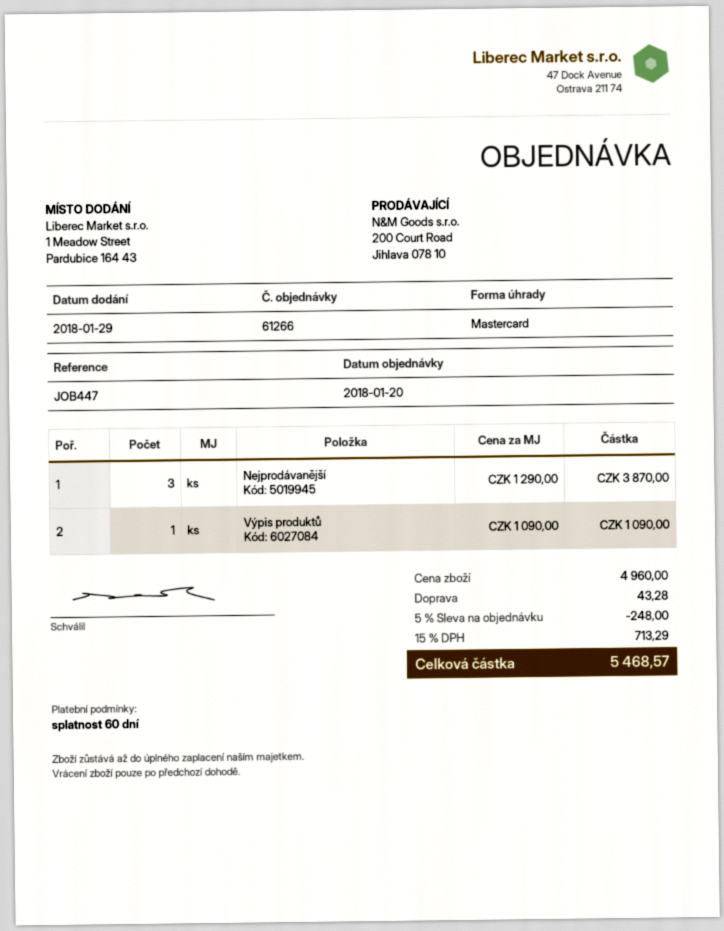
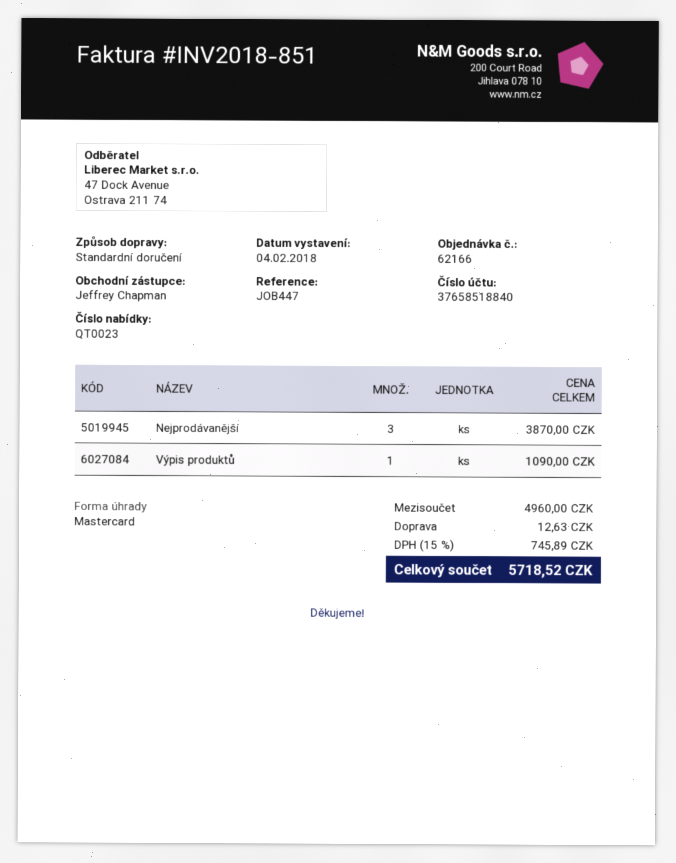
order number: 61266 -> 62166
discount: 5% = 248.00 -> none
shipping: 43.28 -> 12.63
tax: 15% = 713.29 -> 15% = 745.89
total: 5468.57 -> 5718.52

